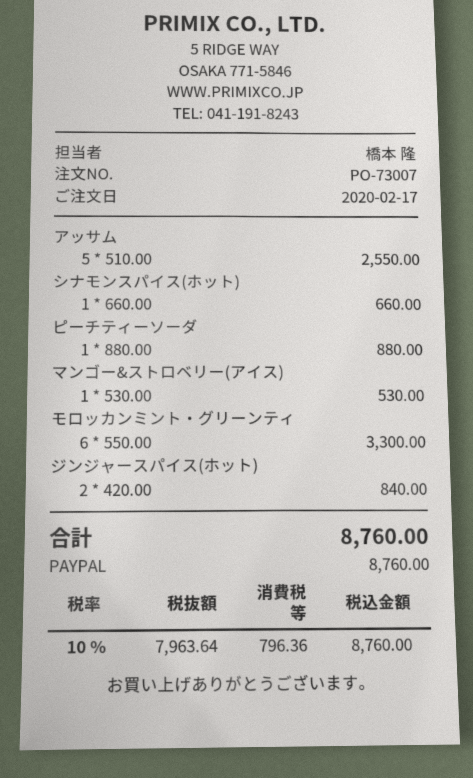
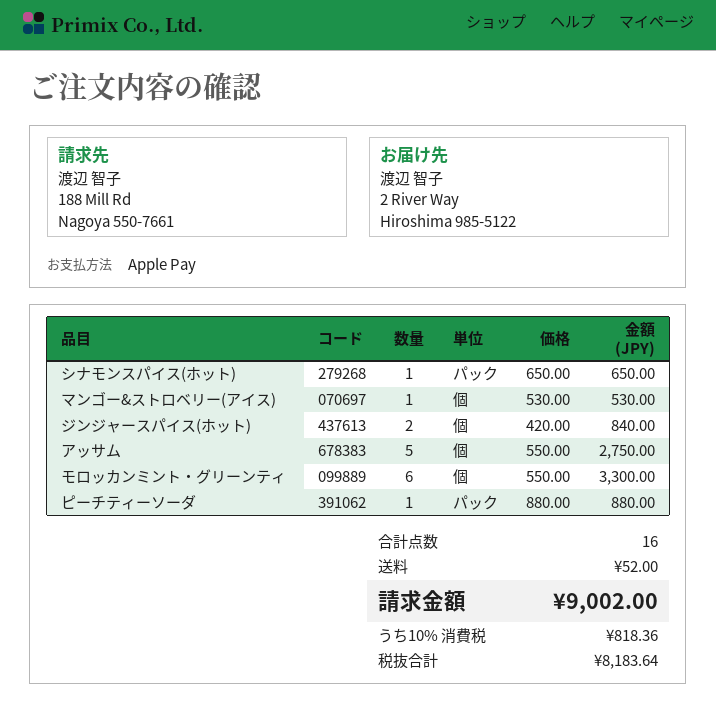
payment method: PayPal -> Apple Pay
アッサム: 5 x 510.00 = 2550.00 -> 5 x 550.00 = 2750.00
シナモンスパイス(ホット): 1 x 660.00 = 660.00 -> 1 x 650.00 = 650.00
shipping: none -> 52.00
net: 7963.64 -> 8183.64
tax: 10% = 796.36 -> 10% = 818.36
total: 8760.00 -> 9002.00

